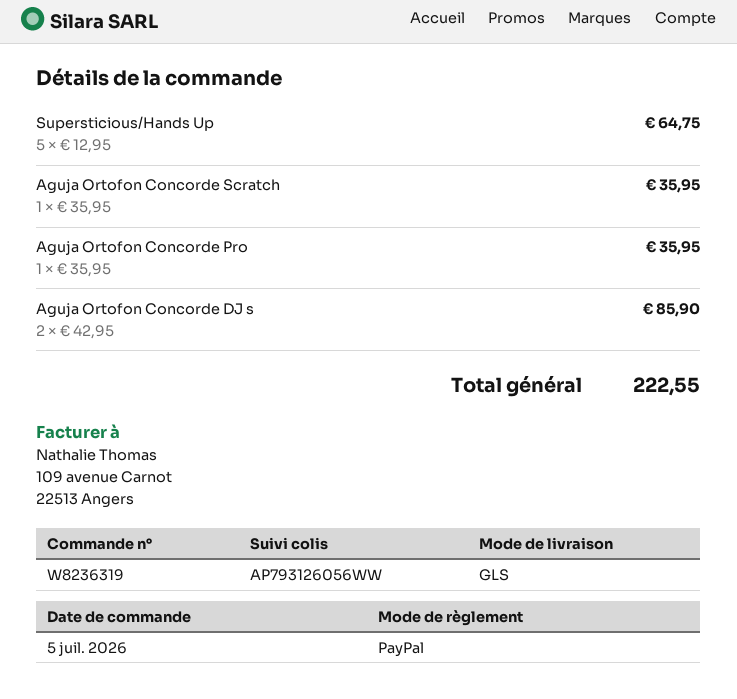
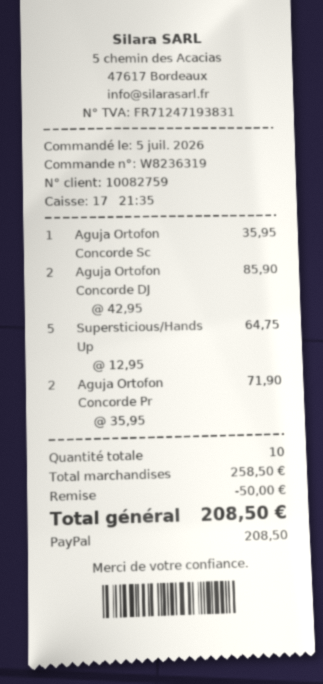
Aguja Ortofon Concorde Pro: 1 x 35.95 = 35.95 -> 2 x 35.95 = 71.90
discount: none -> 50.00
total: 222.55 -> 208.50

